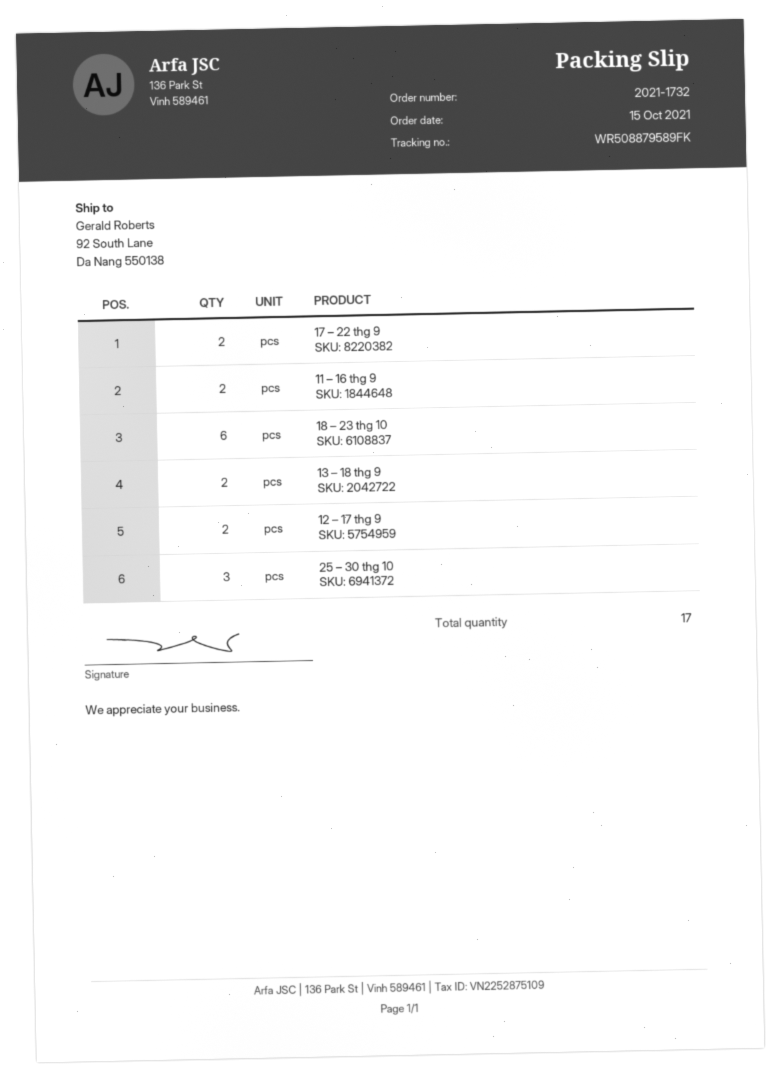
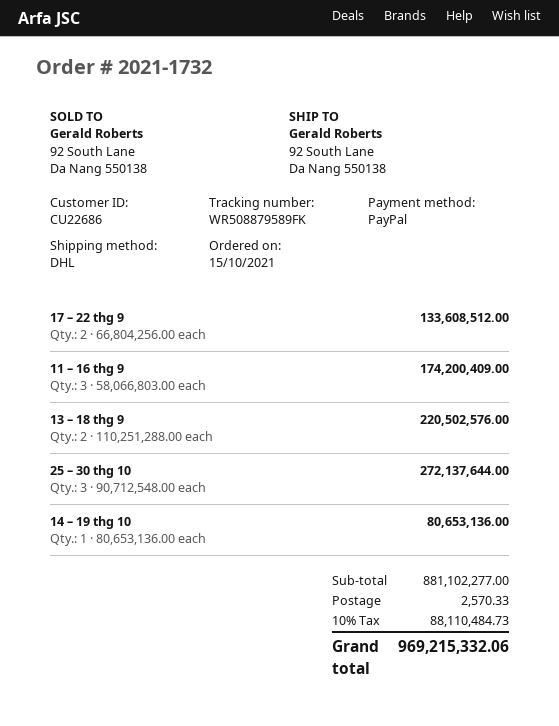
11 – 16 thg 9: 2 -> 3
18 – 23 thg 10: 6 -> none
12 – 17 thg 9: 2 -> none
14 – 19 thg 10: none -> 1

